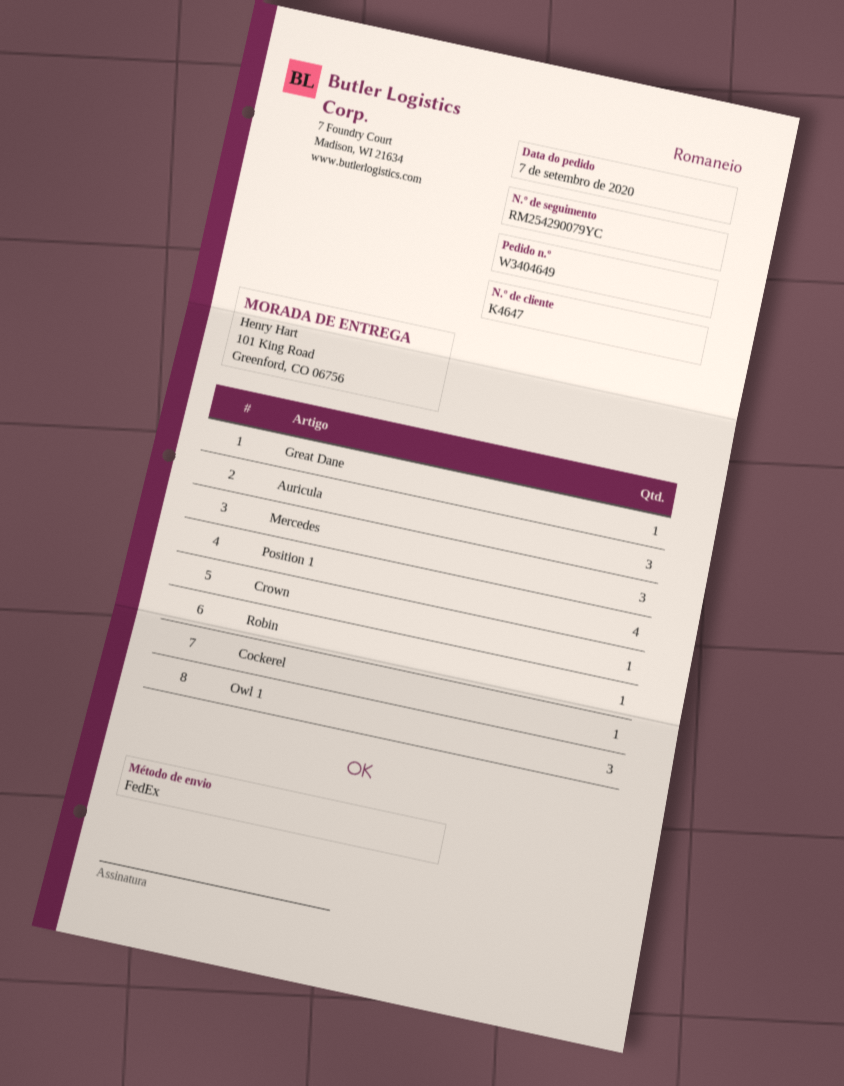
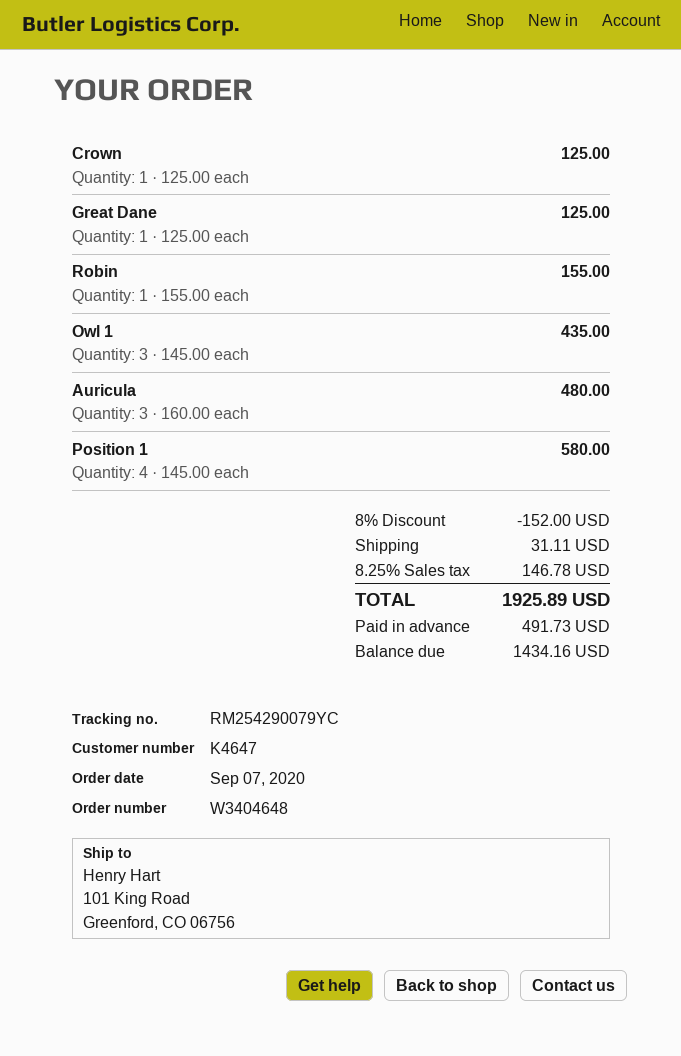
order number: W3404649 -> W3404648
Mercedes: 3 -> none
Cockerel: 1 -> none

